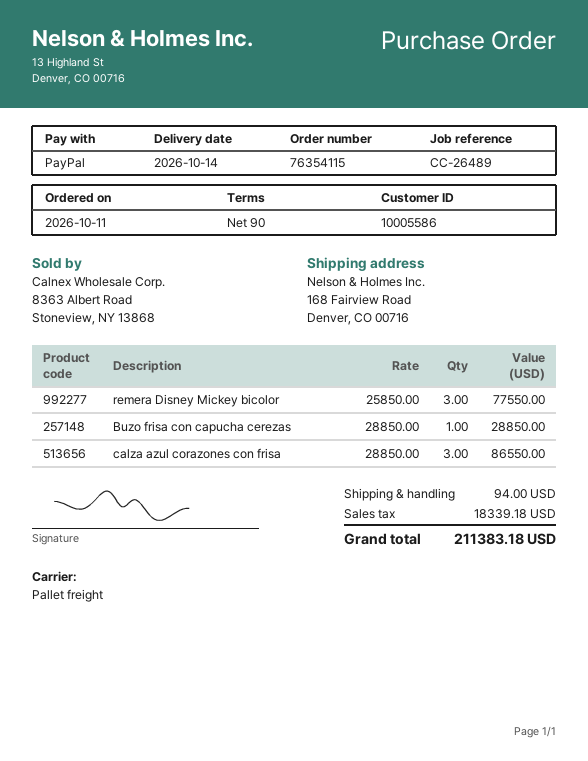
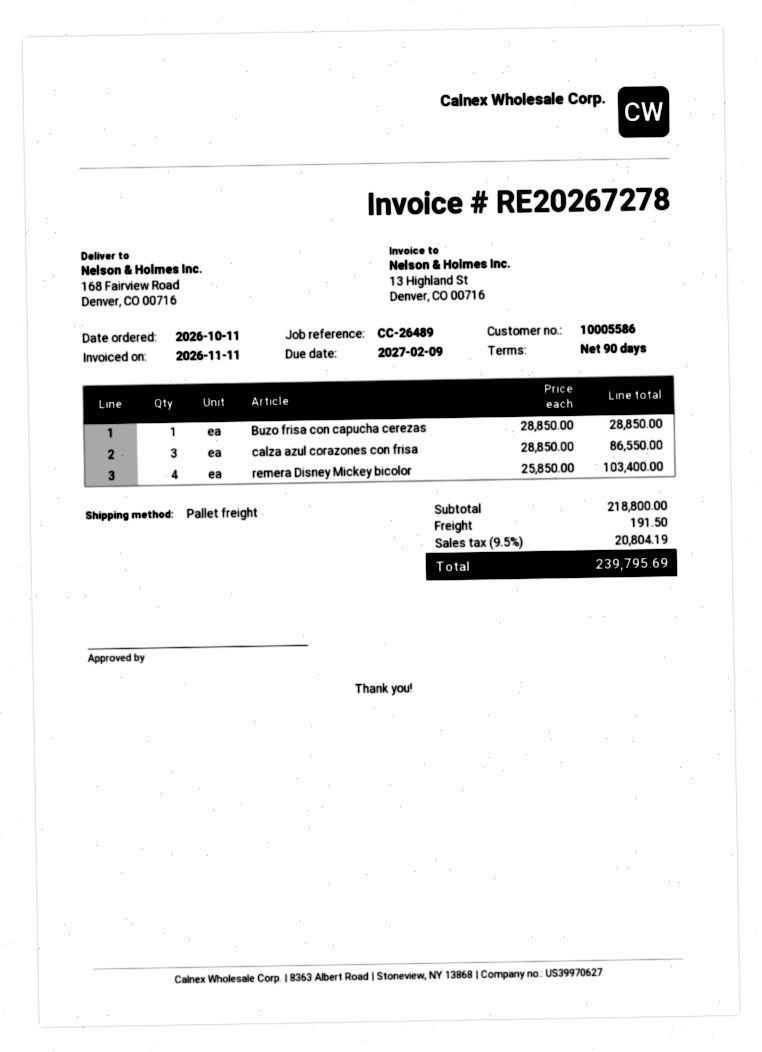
remera Disney Mickey bicolor: 3 x 25850.00 = 77550.00 -> 4 x 25850.00 = 103400.00
shipping: 94.00 -> 191.50
tax: 18339.18 -> 20804.19
total: 211383.18 -> 239795.69

